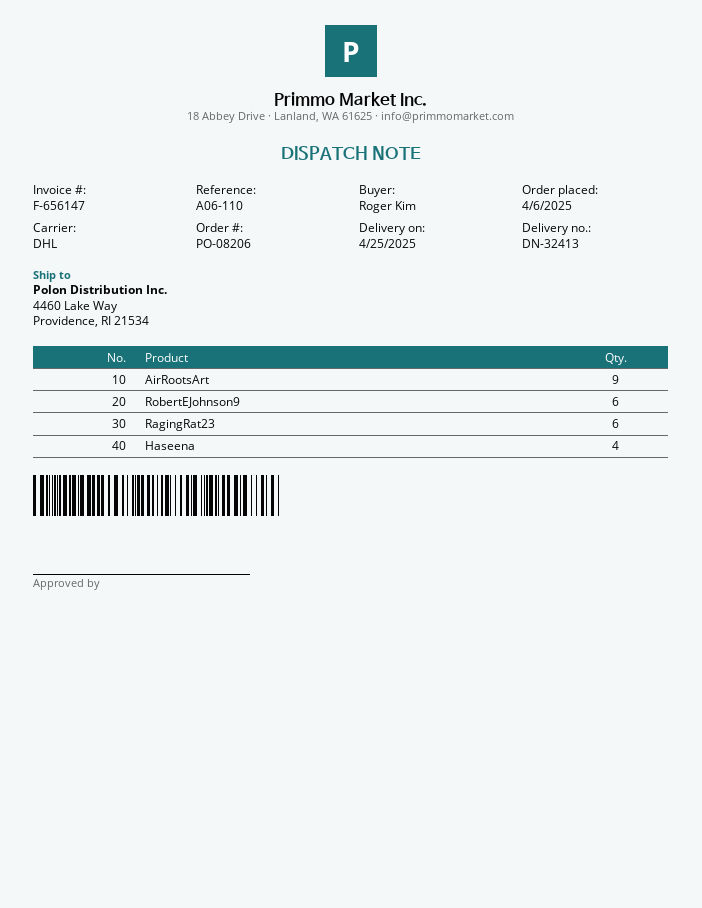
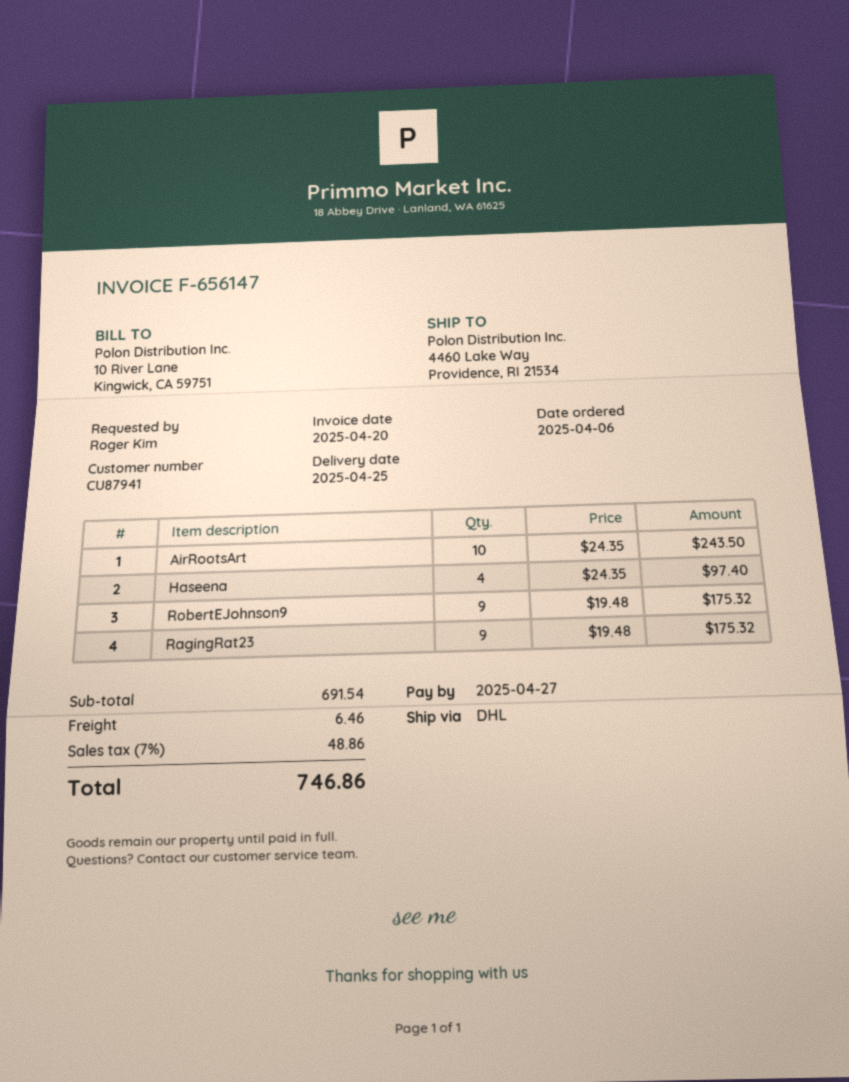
AirRootsArt: 9 -> 10
RobertEJohnson9: 6 -> 9
RagingRat23: 6 -> 9

